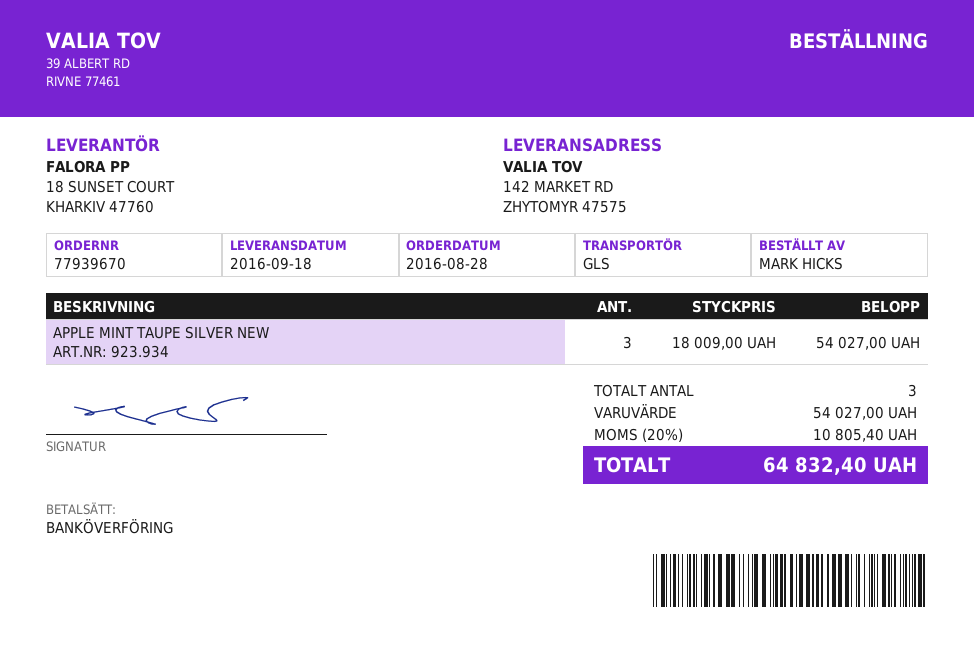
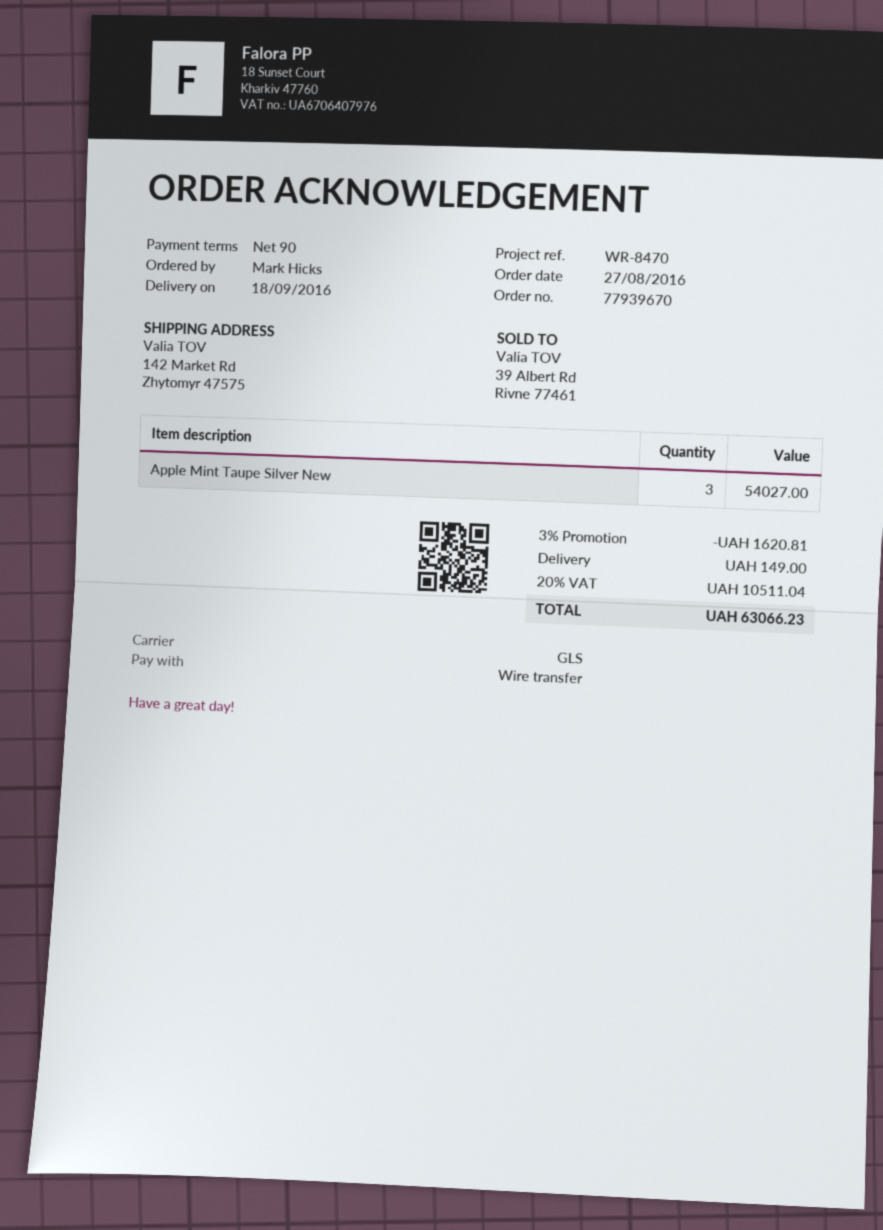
order date: 2016-08-28 -> 2016-08-27
discount: none -> 3% = 1620.81
shipping: none -> 149.00
tax: 20% = 10805.40 -> 20% = 10511.04
total: 64832.40 -> 63066.23

